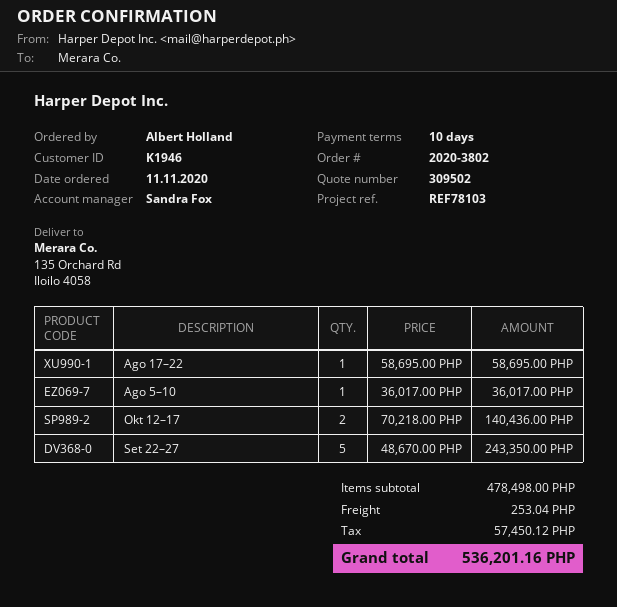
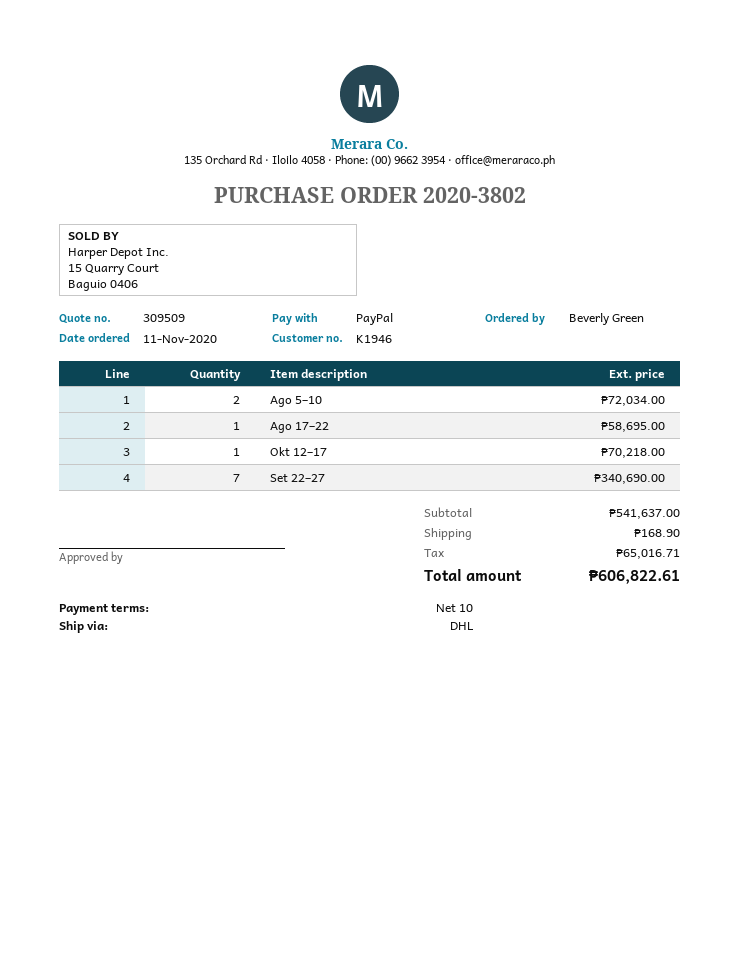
quote number: 309502 -> 309509
ordered by: Albert Holland -> Beverly Green
Ago 5–10: 1 for 36017.00 -> 2 for 72034.00
Okt 12–17: 2 for 140436.00 -> 1 for 70218.00
Set 22–27: 5 for 243350.00 -> 7 for 340690.00
subtotal: 478498.00 -> 541637.00
shipping: 253.04 -> 168.90
tax: 57450.12 -> 65016.71
total: 536201.16 -> 606822.61

